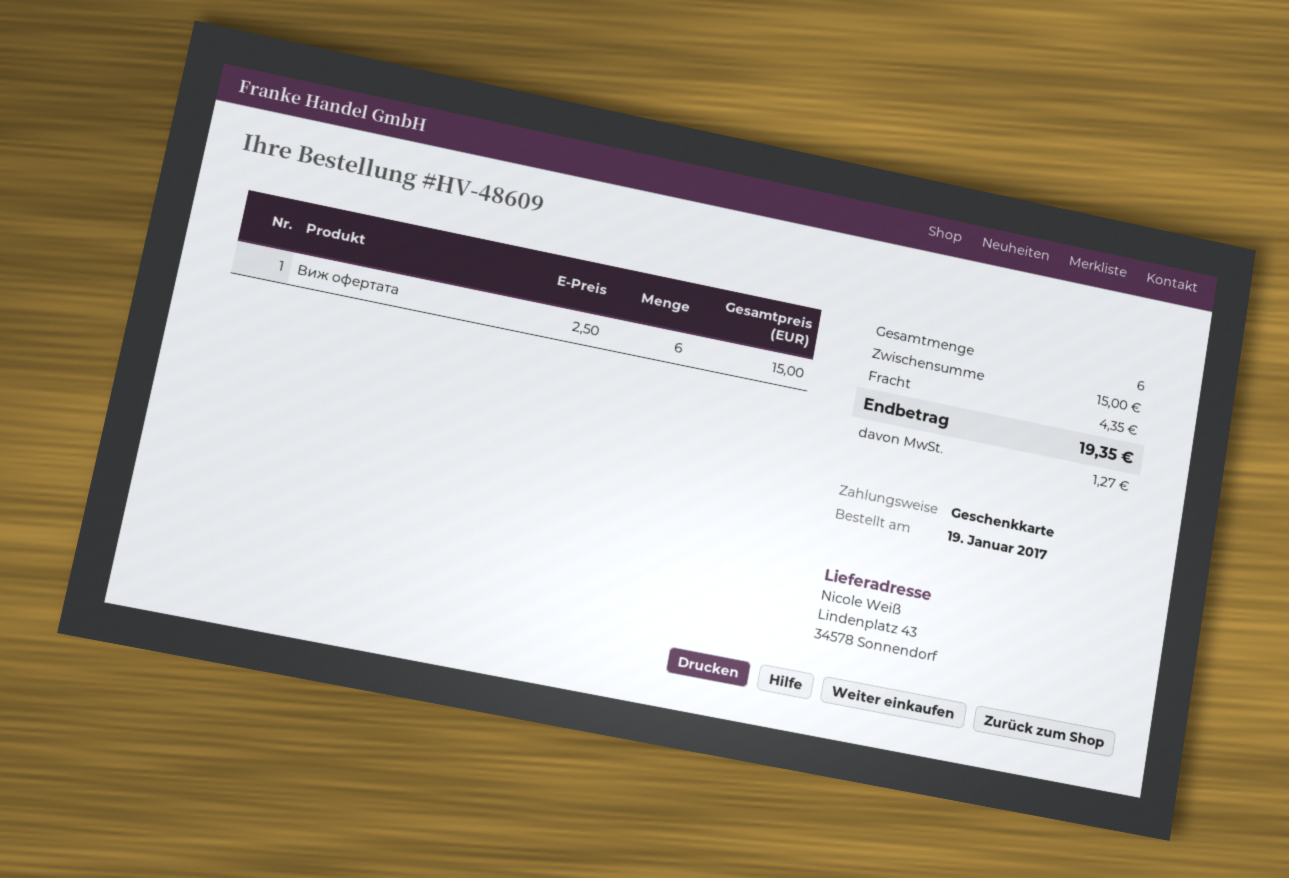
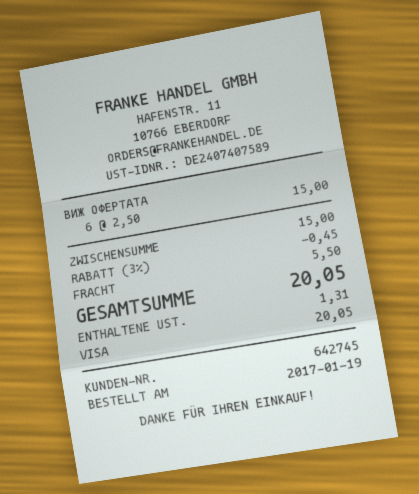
payment method: gift card -> Visa
discount: none -> 3% = 0.45
shipping: 4.35 -> 5.50
tax: 1.27 -> 1.31
total: 19.35 -> 20.05

